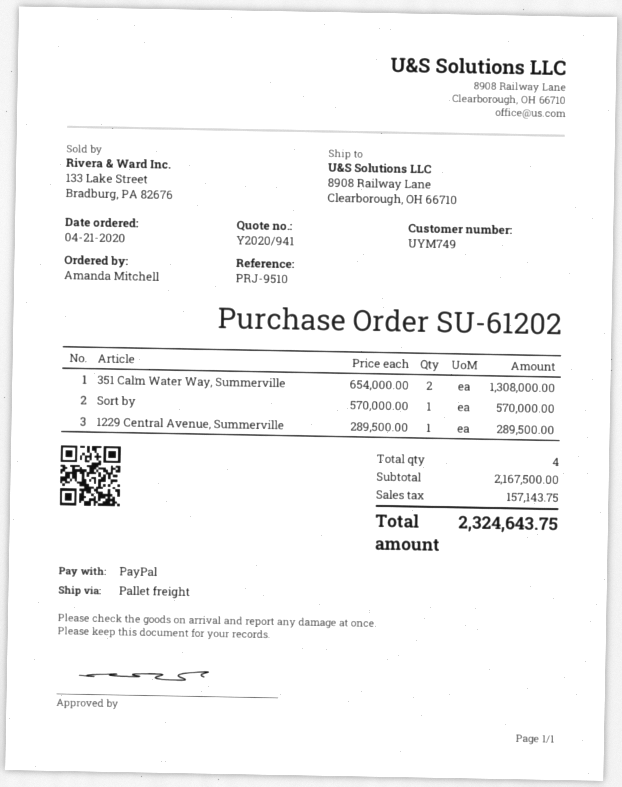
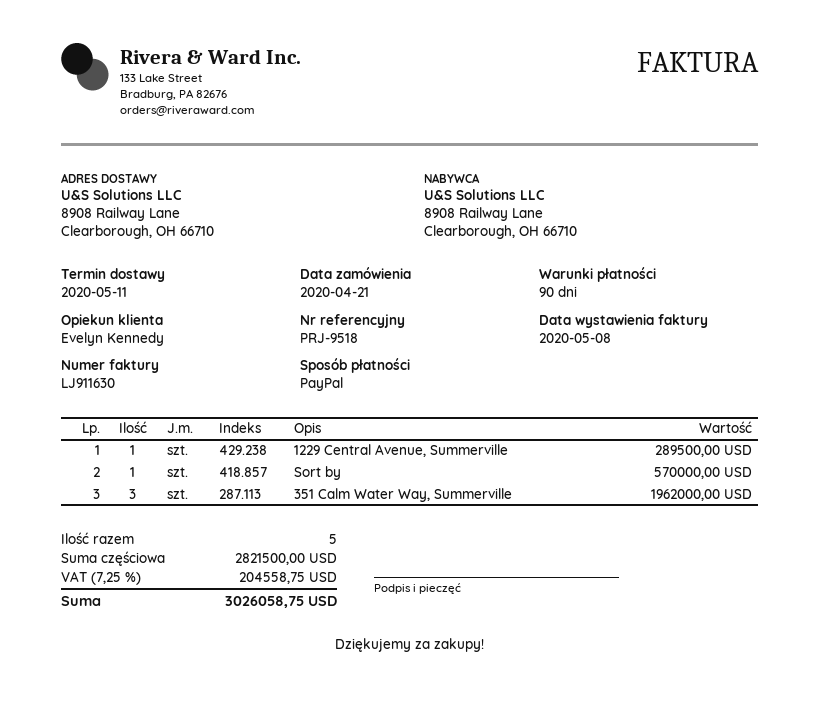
reference: PRJ-9510 -> PRJ-9518
351 Calm Water Way, Summerville: 2 for 1308000.00 -> 3 for 1962000.00
total quantity: 4 -> 5
subtotal: 2167500.00 -> 2821500.00
tax: 157143.75 -> 204558.75
total: 2324643.75 -> 3026058.75

